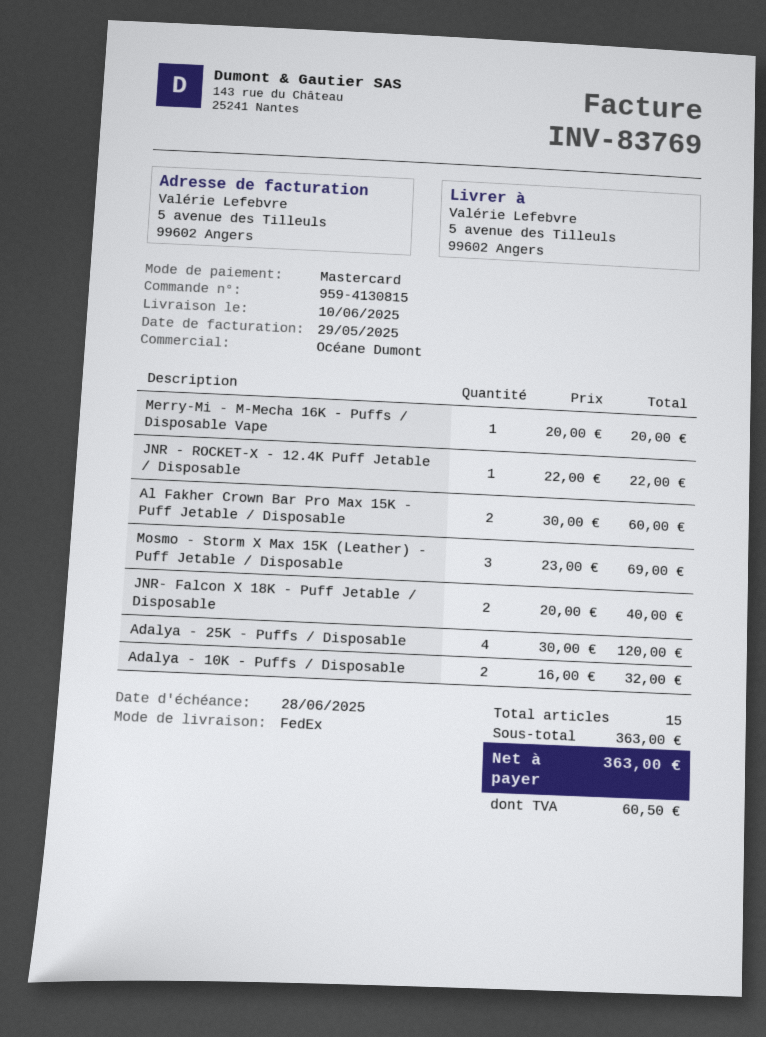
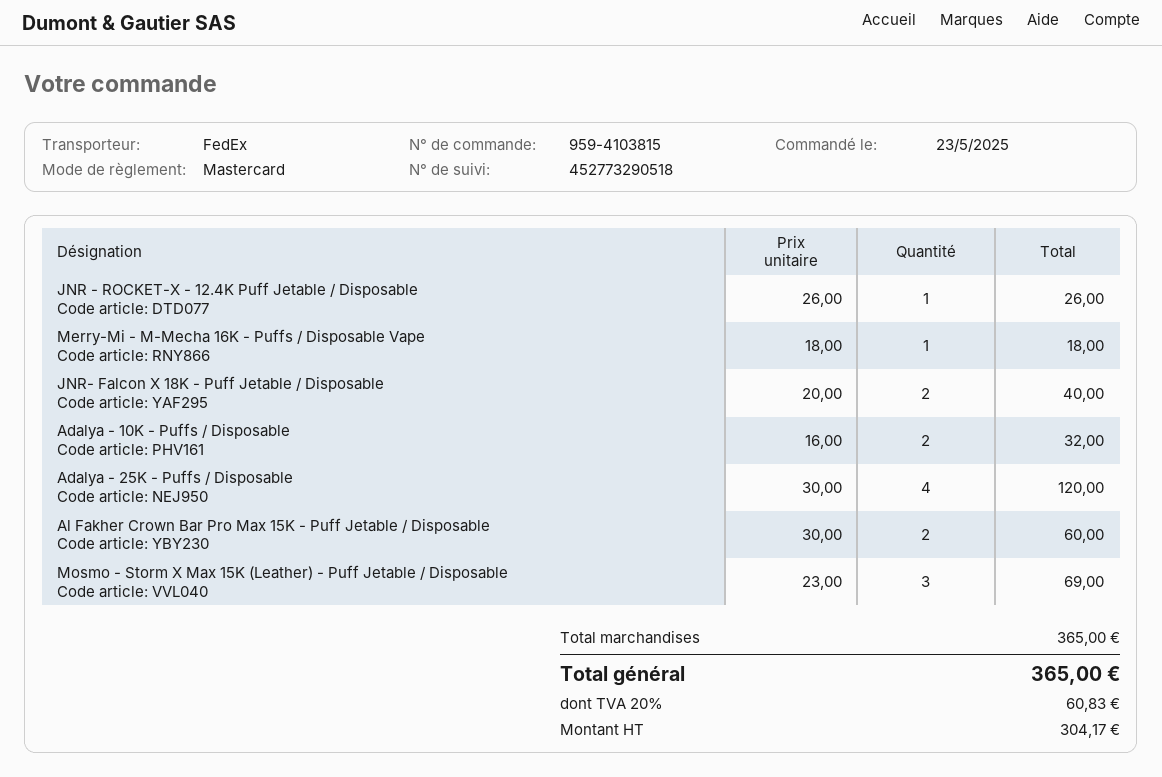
order number: 959-4130815 -> 959-4103815
Merry-Mi - M-Mecha 16K - Puffs / Disposable Vape: 1 x 20.00 = 20.00 -> 1 x 18.00 = 18.00
JNR - ROCKET-X - 12.4K Puff Jetable / Disposable: 1 x 22.00 = 22.00 -> 1 x 26.00 = 26.00
subtotal: 363.00 -> 365.00
tax: 60.50 -> 60.83
total: 363.00 -> 365.00

